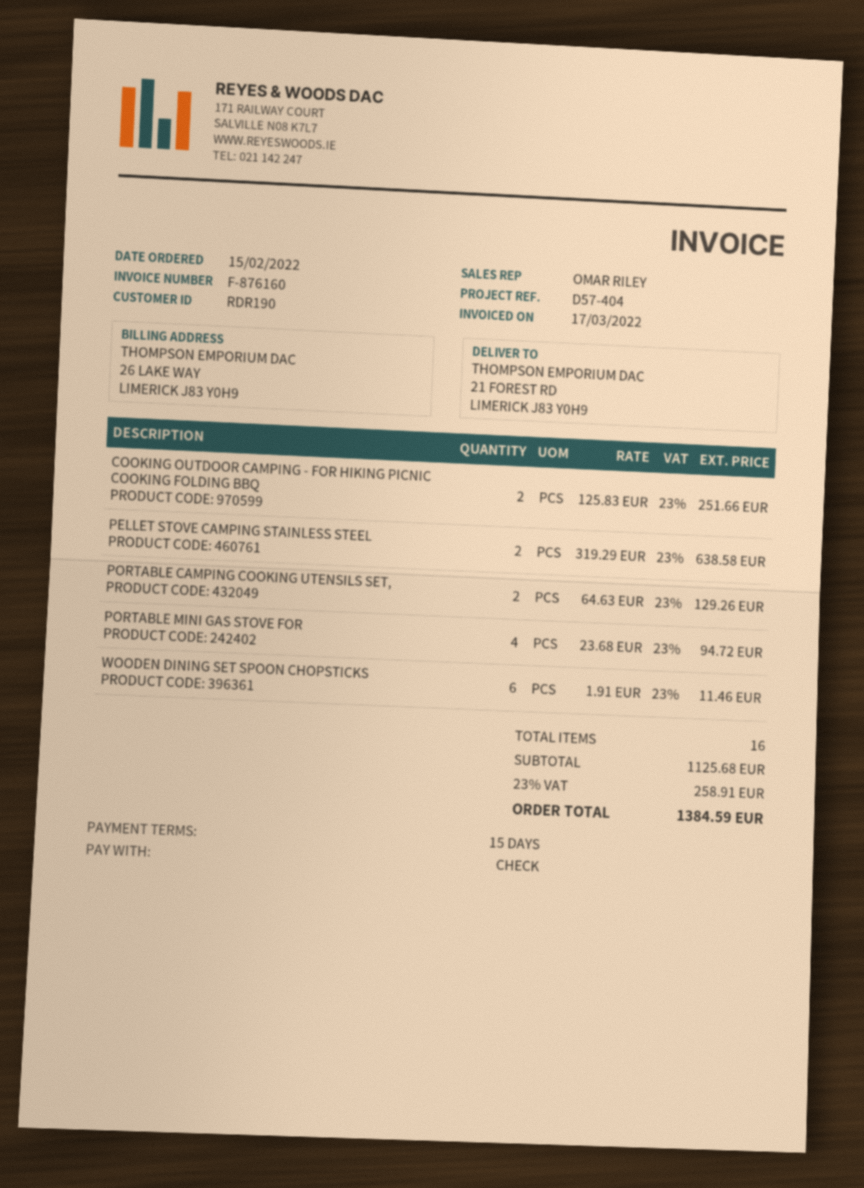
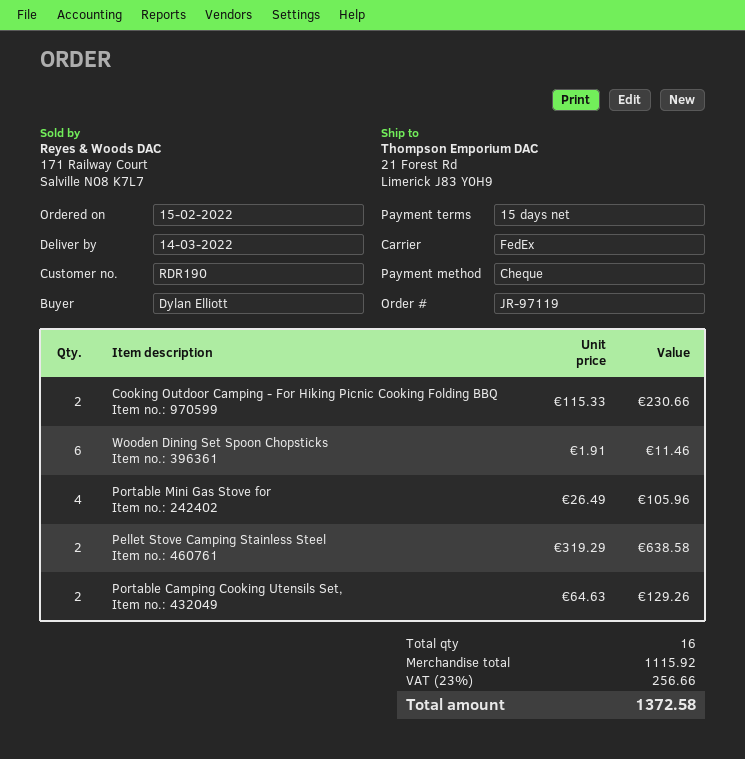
COOKING OUTDOOR CAMPING - FOR HIKING PICNIC COOKING FOLDING BBQ: 2 x 125.83 = 251.66 -> 2 x 115.33 = 230.66
PORTABLE MINI GAS STOVE FOR: 4 x 23.68 = 94.72 -> 4 x 26.49 = 105.96
subtotal: 1125.68 -> 1115.92
tax: 23% = 258.91 -> 23% = 256.66
total: 1384.59 -> 1372.58

